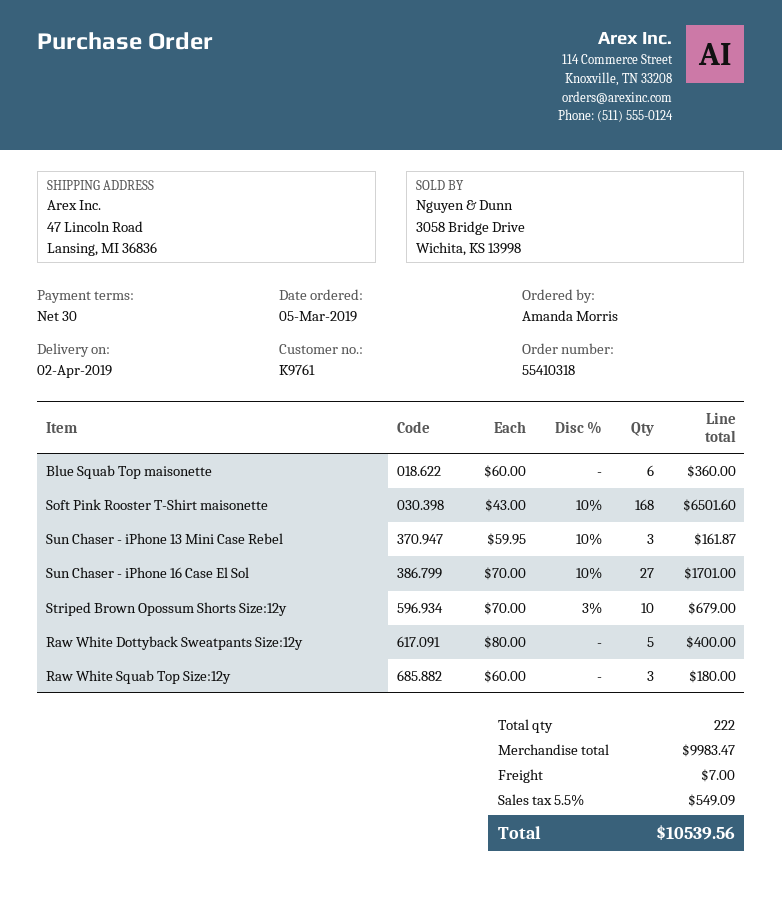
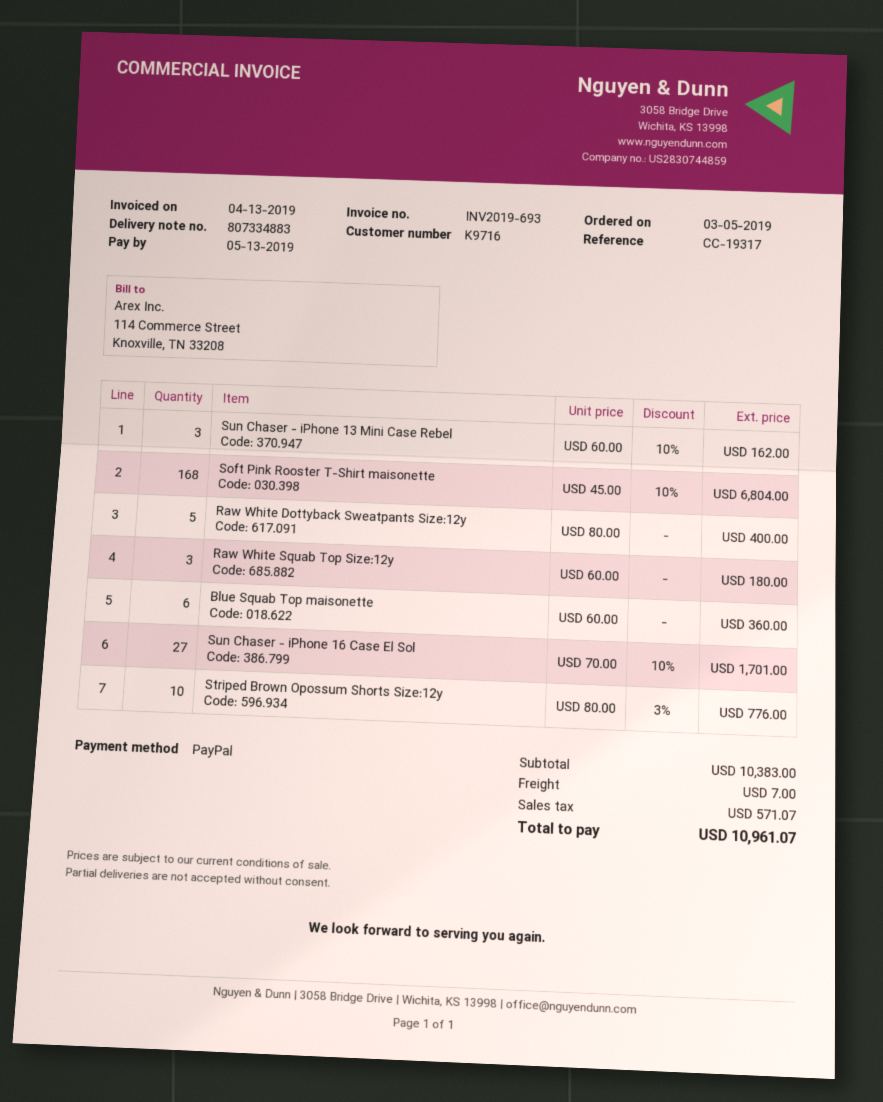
customer number: K9761 -> K9716
Soft Pink Rooster T-Shirt maisonette: 168 x 43.00 - 10% = 6501.60 -> 168 x 45.00 - 10% = 6804.00
Sun Chaser - iPhone 13 Mini Case Rebel: 3 x 59.95 - 10% = 161.87 -> 3 x 60.00 - 10% = 162.00
Striped Brown Opossum Shorts Size:12y: 10 x 70.00 - 3% = 679.00 -> 10 x 80.00 - 3% = 776.00
subtotal: 9983.47 -> 10383.00
tax: 549.09 -> 571.07
total: 10539.56 -> 10961.07

